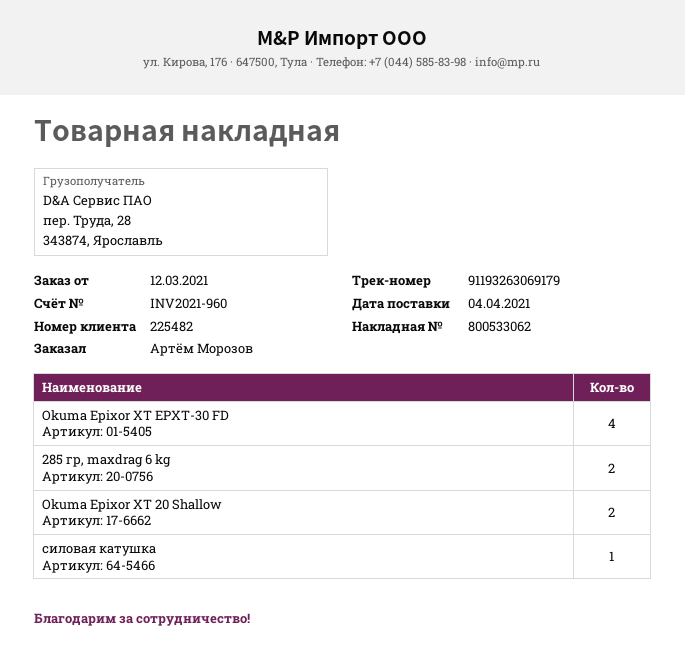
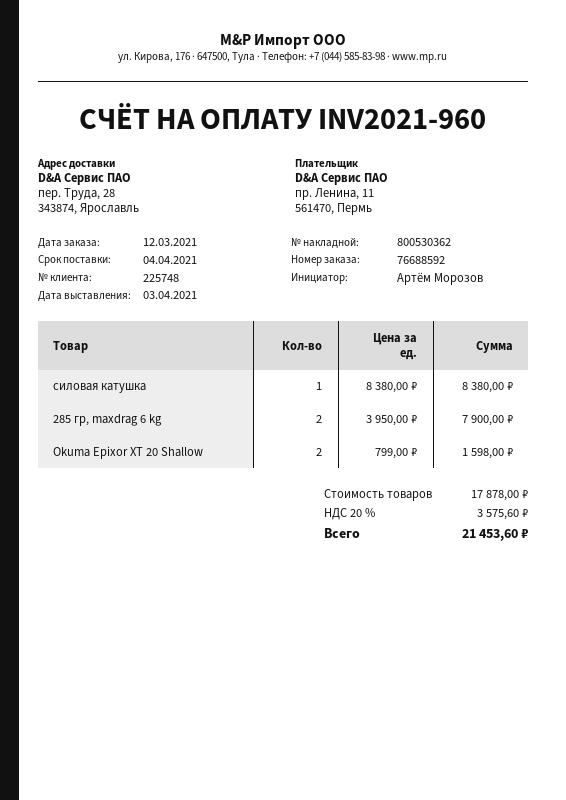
delivery note number: 800533062 -> 800530362
customer number: 225482 -> 225748
Okuma Epixor XT EPXT-30 FD: 4 -> none

